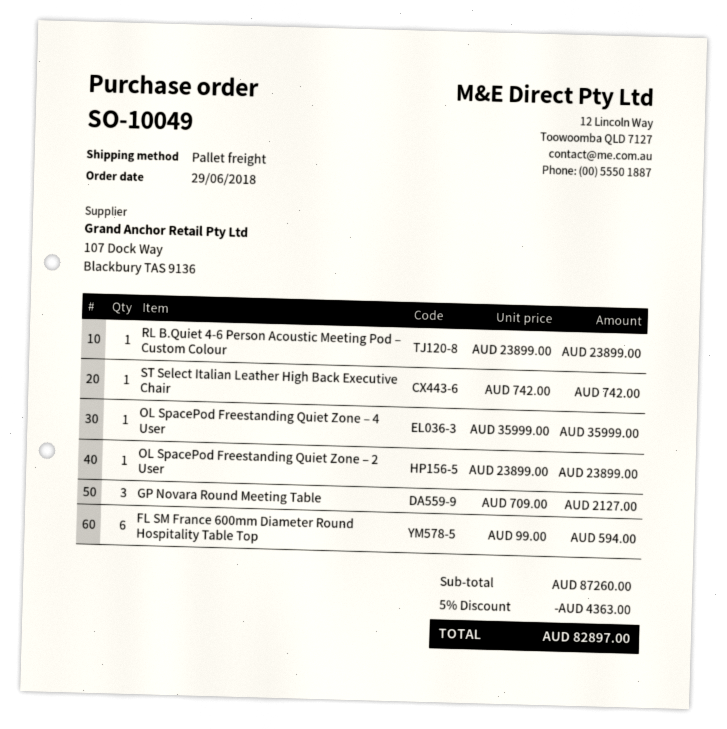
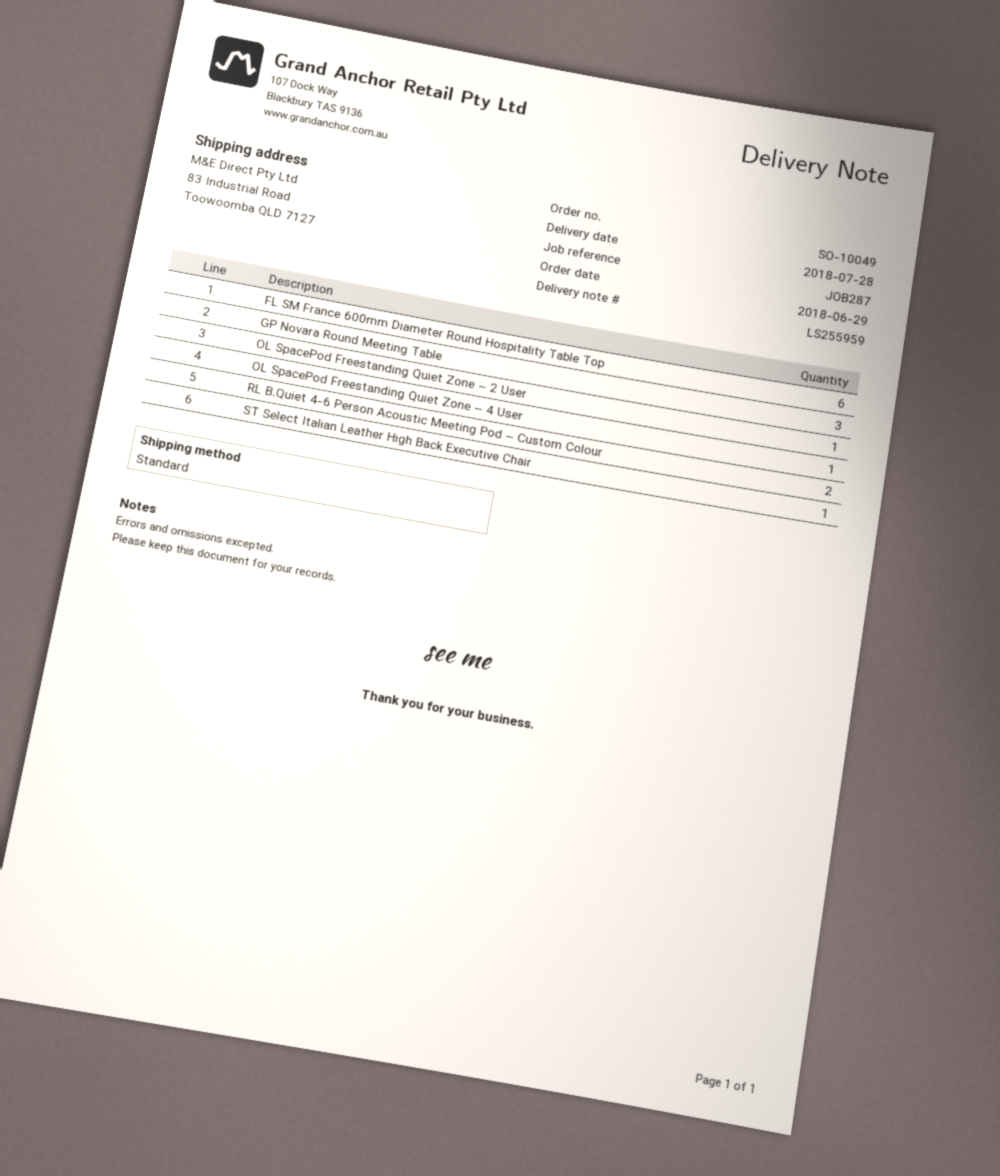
shipping method: pallet freight -> standard
RL B.Quiet 4-6 Person Acoustic Meeting Pod – Custom Colour: 1 -> 2

